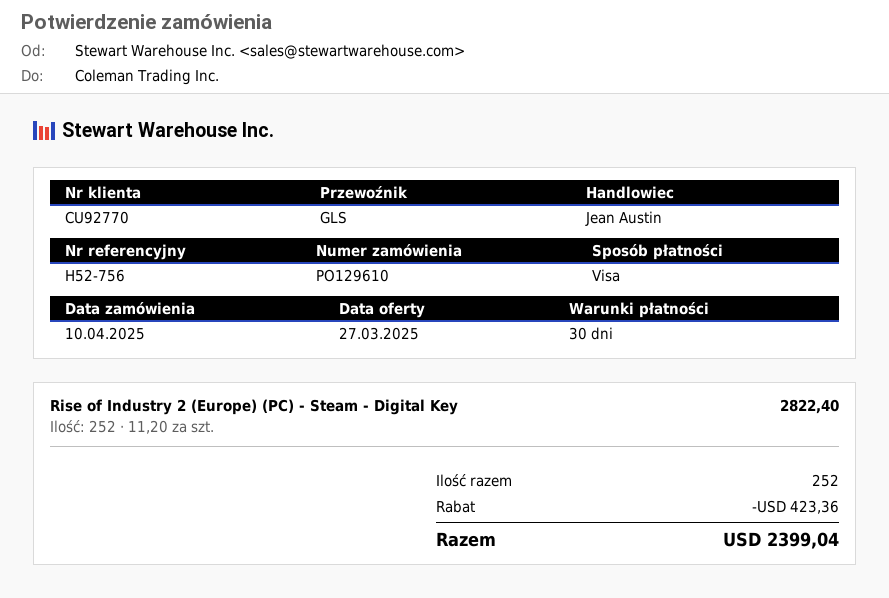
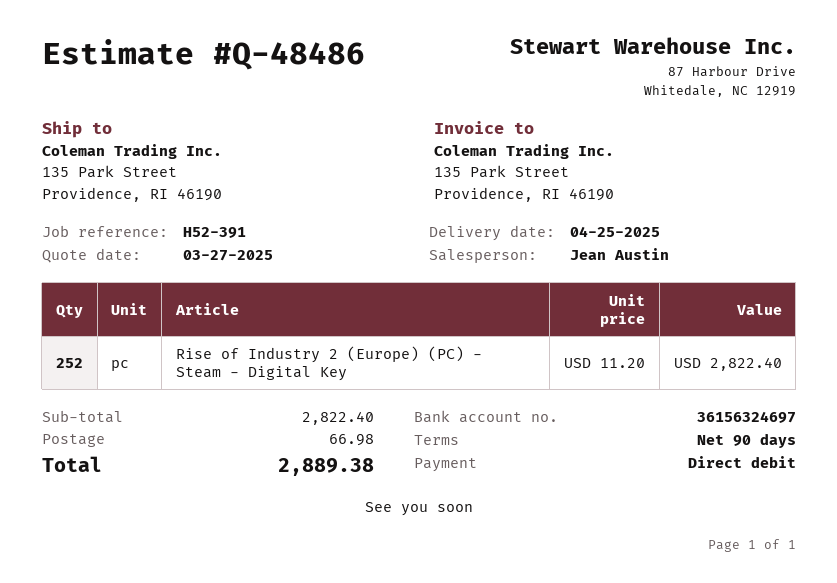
payment terms: 30 days -> 90 days
reference: H52-756 -> H52-391
payment method: Visa -> direct debit
discount: 423.36 -> none
shipping: none -> 66.98
total: 2399.04 -> 2889.38

